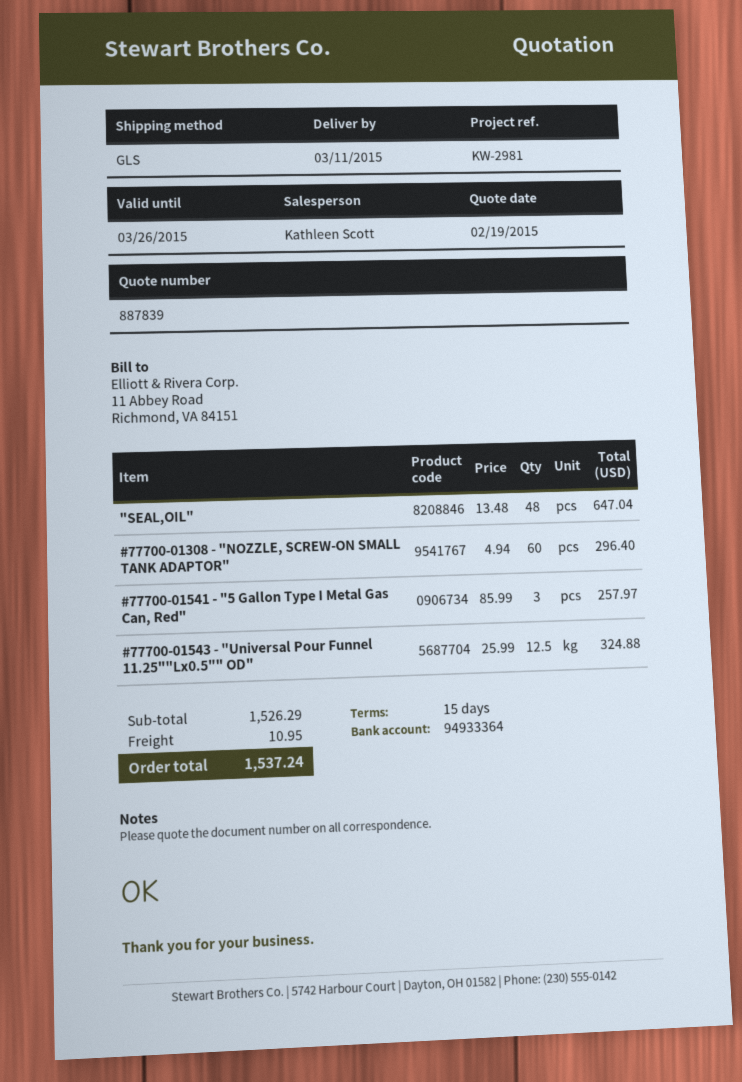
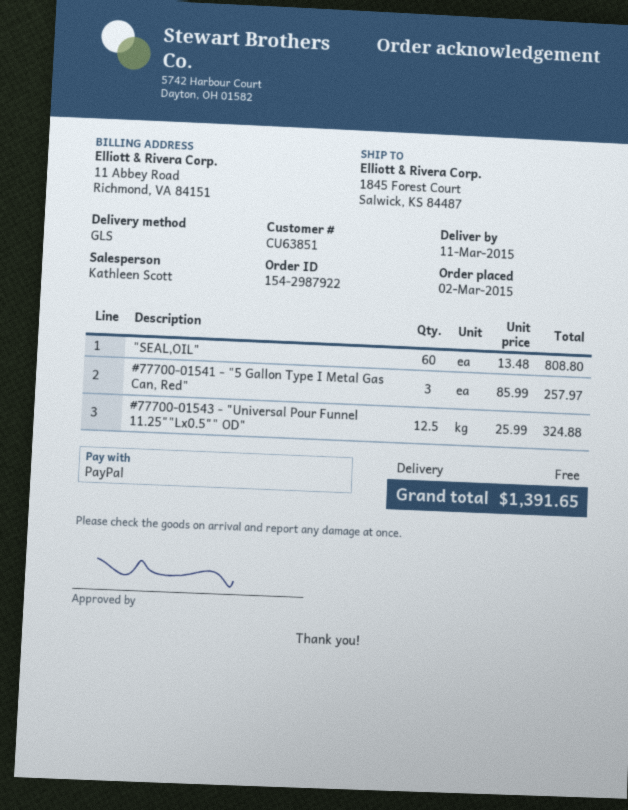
"SEAL,OIL": 48 x 13.48 = 647.04 -> 60 x 13.48 = 808.80
#77700-01308 - "NOZZLE, SCREW-ON SMALL TANK ADAPTOR": 60 x 4.94 = 296.40 -> none
shipping: 10.95 -> 0.00
total: 1537.24 -> 1391.65

